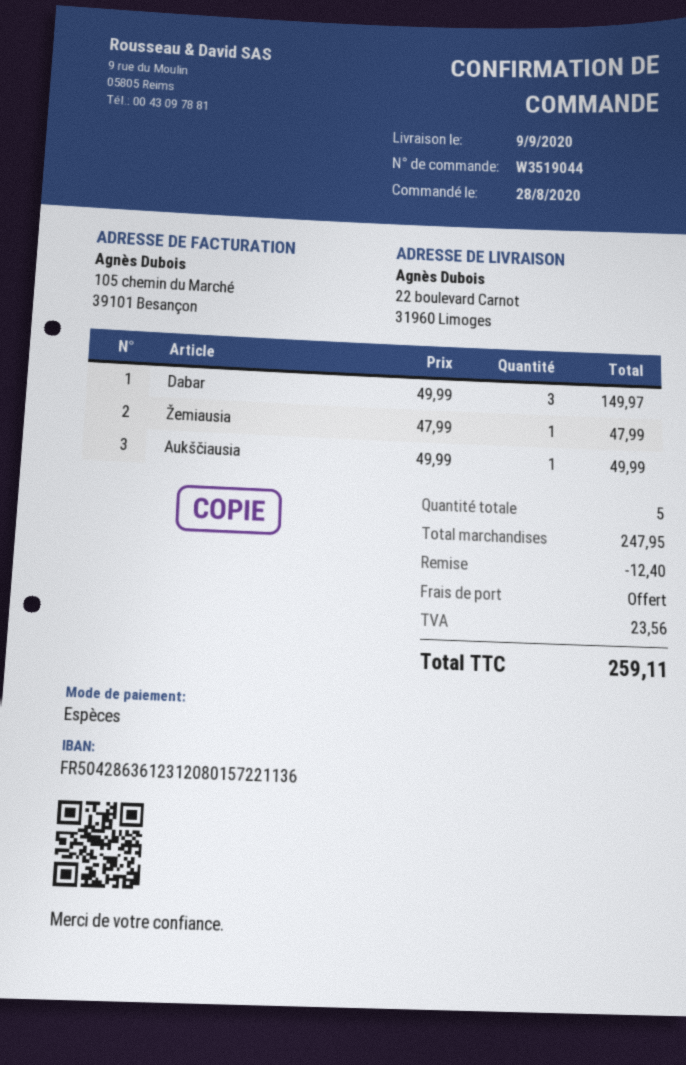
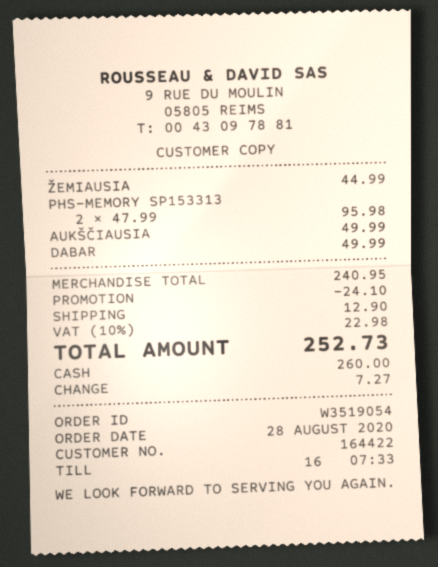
order number: W3519044 -> W3519054
Dabar: 3 x 49.99 = 149.97 -> 1 x 49.99 = 49.99
Žemiausia: 1 x 47.99 = 47.99 -> 1 x 44.99 = 44.99
PHS-MEMORY SP153313: none -> 2 x 47.99 = 95.98
subtotal: 247.95 -> 240.95
discount: 12.40 -> 24.10
shipping: 0.00 -> 12.90
tax: 23.56 -> 22.98
total: 259.11 -> 252.73

